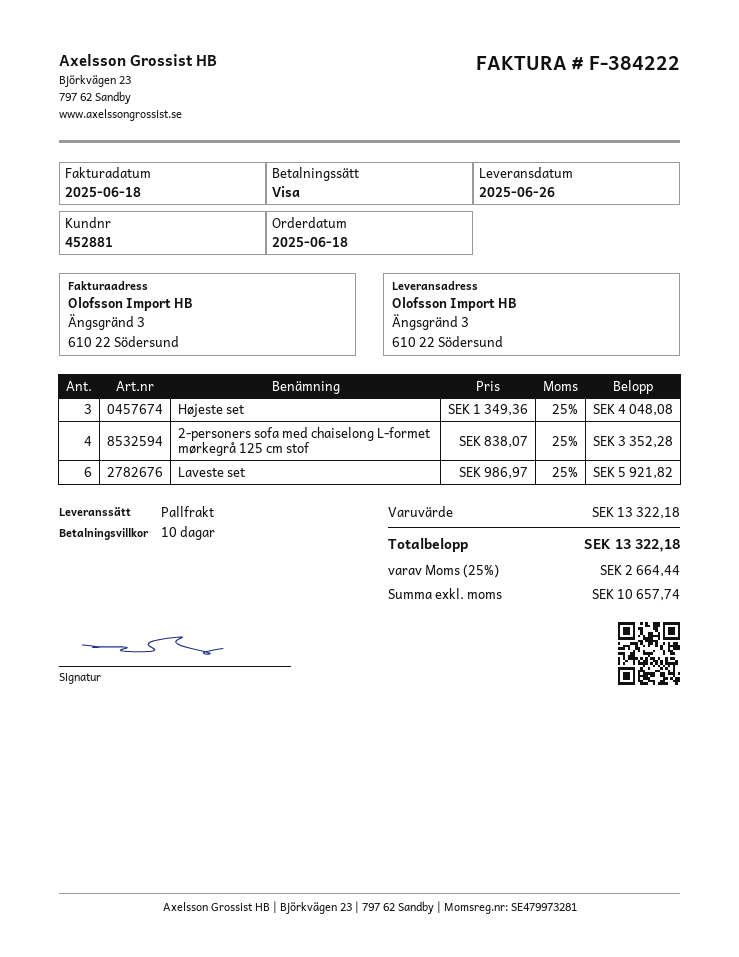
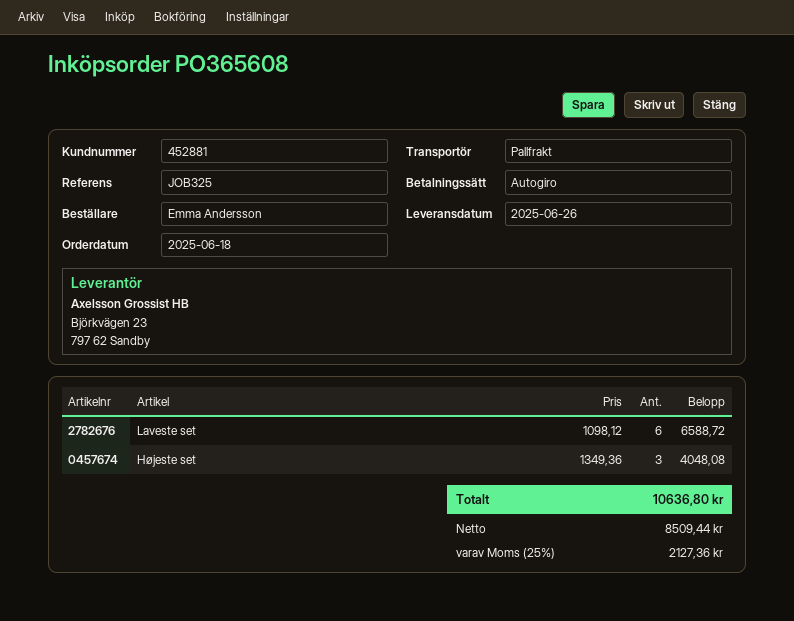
payment method: Visa -> direct debit
2-personers sofa med chaiselong L-formet mørkegrå 125 cm stof: 4 x 838.07 = 3352.28 -> none
Laveste set: 6 x 986.97 = 5921.82 -> 6 x 1098.12 = 6588.72
net: 10657.74 -> 8509.44
tax: 25% = 2664.44 -> 25% = 2127.36
total: 13322.18 -> 10636.80

